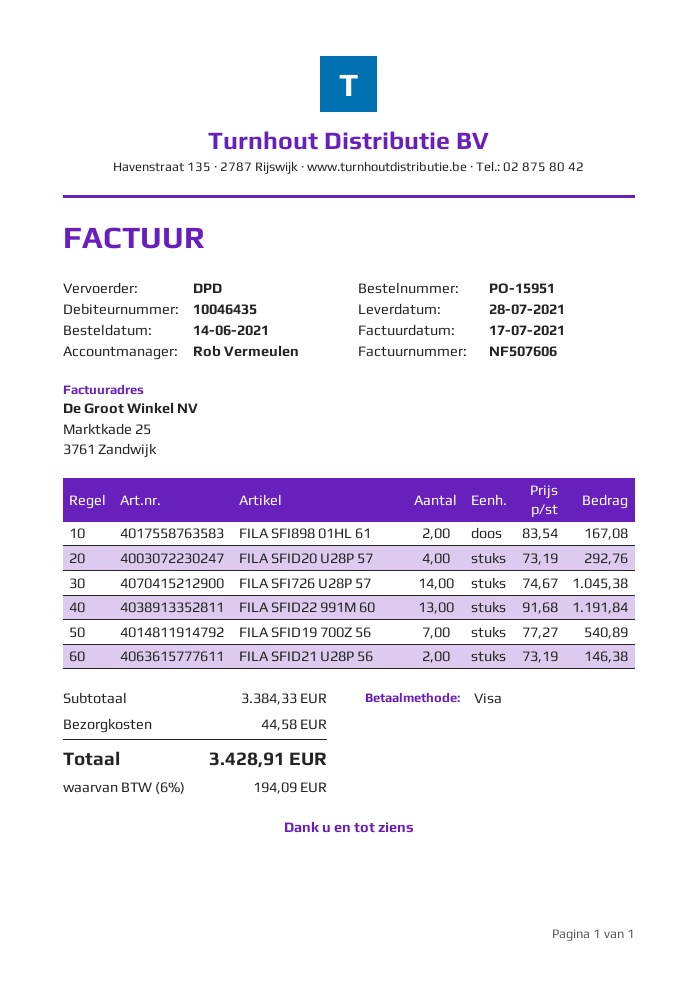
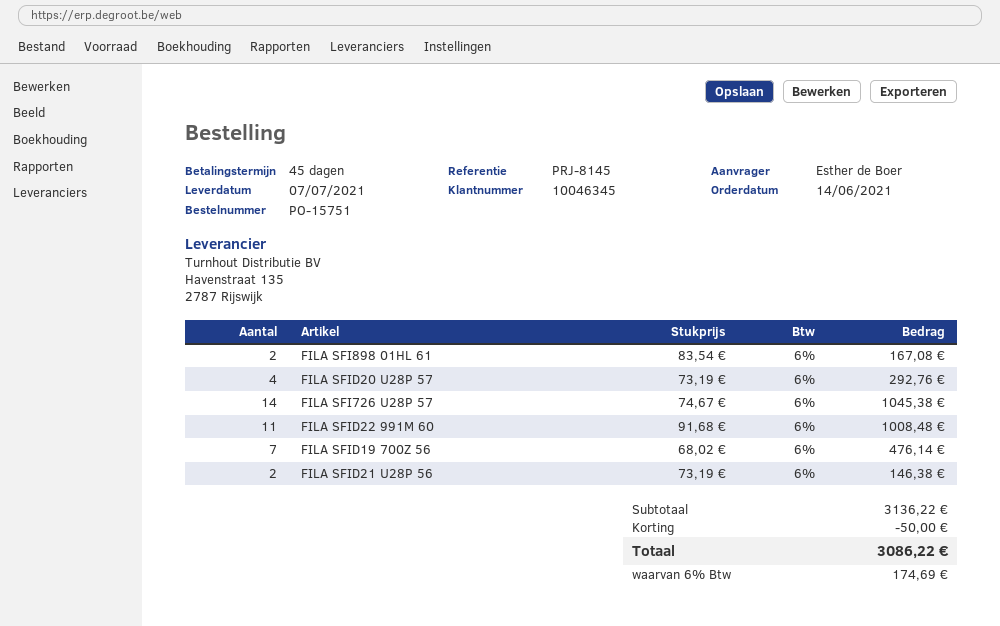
order number: PO-15951 -> PO-15751
delivery date: 2021-07-28 -> 2021-07-07
customer number: 10046435 -> 10046345
FILA SFID22 991M 60: 13 x 91.68 = 1191.84 -> 11 x 91.68 = 1008.48
FILA SFID19 700Z 56: 7 x 77.27 = 540.89 -> 7 x 68.02 = 476.14
subtotal: 3384.33 -> 3136.22
discount: none -> 50.00
shipping: 44.58 -> none
tax: 6% = 194.09 -> 6% = 174.69
total: 3428.91 -> 3086.22

